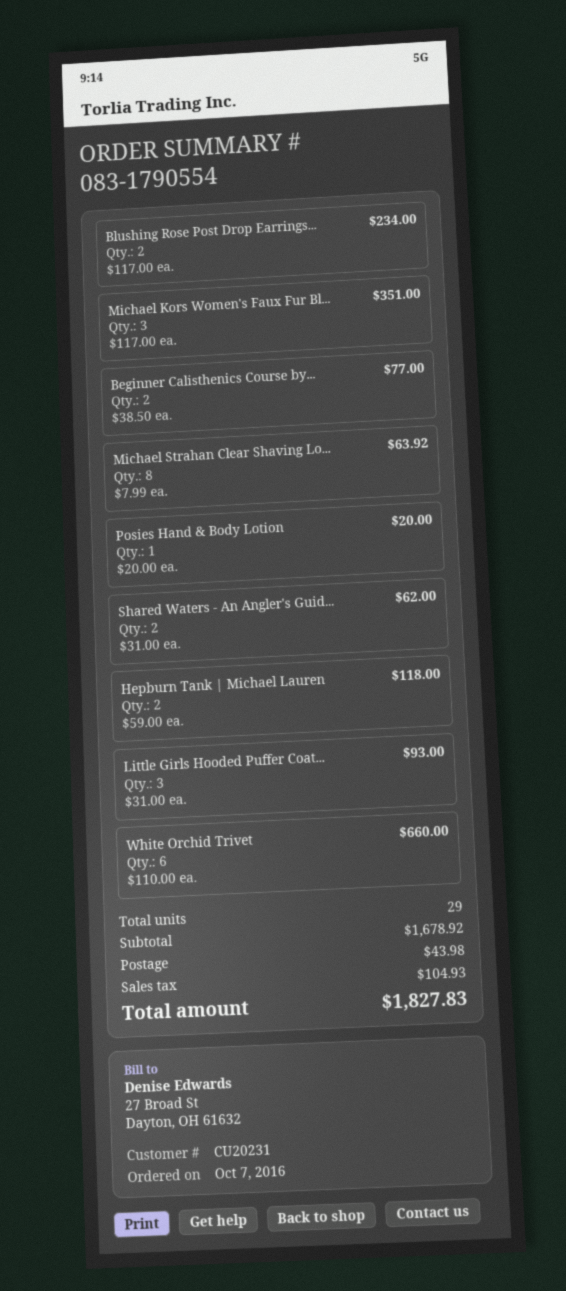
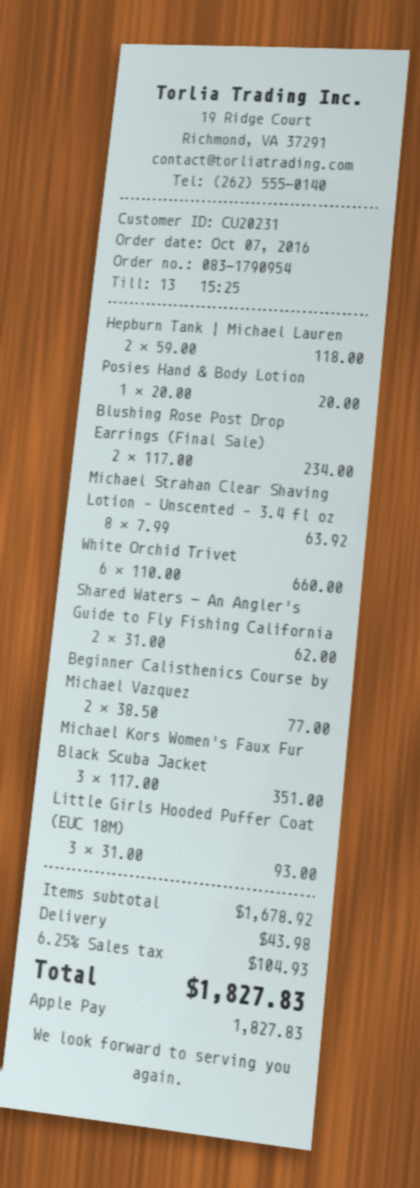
order number: 083-1790554 -> 083-1790954

